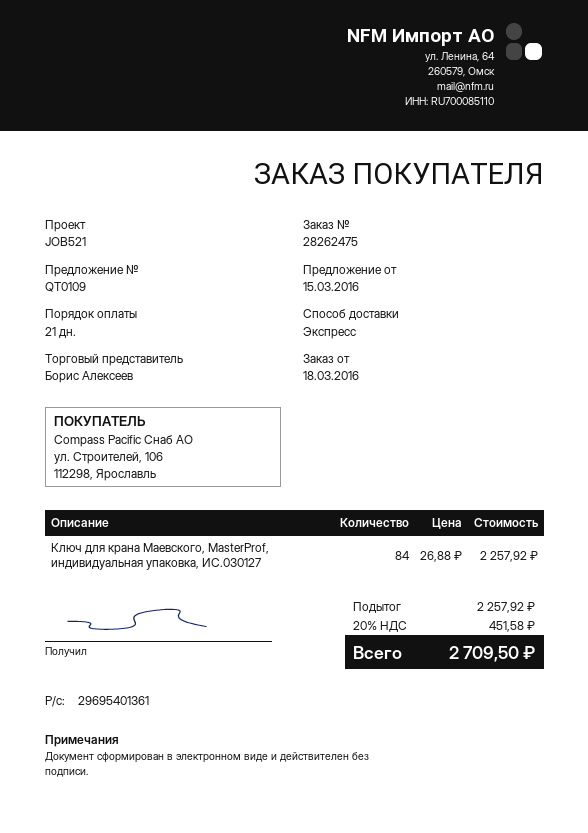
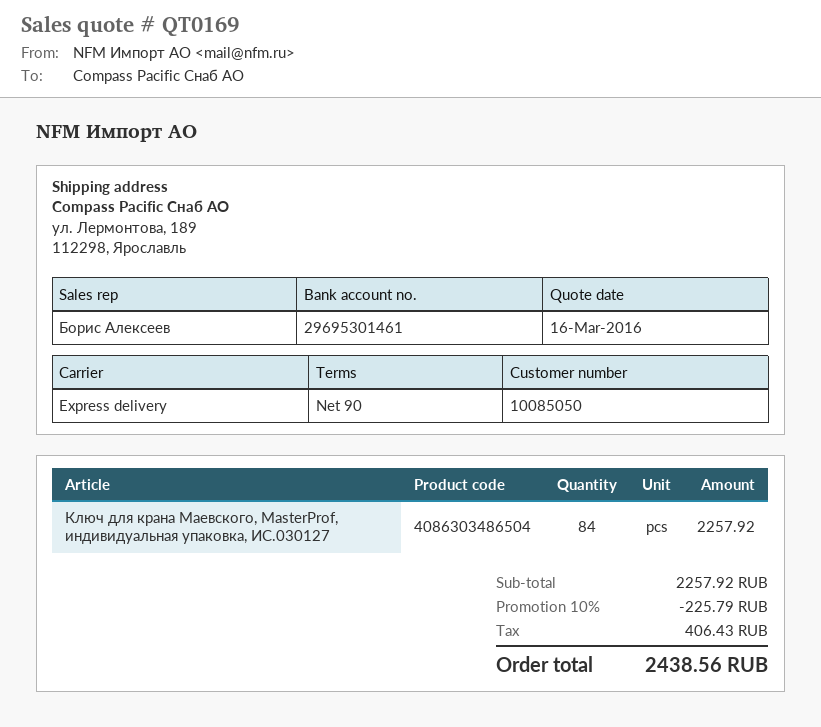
quote number: QT0109 -> QT0169
quote date: 2016-03-15 -> 2016-03-16
payment terms: 21 days -> 90 days
bank account: 29695401361 -> 29695301461
discount: none -> 10% = 225.79
tax: 451.58 -> 406.43
total: 2709.50 -> 2438.56

